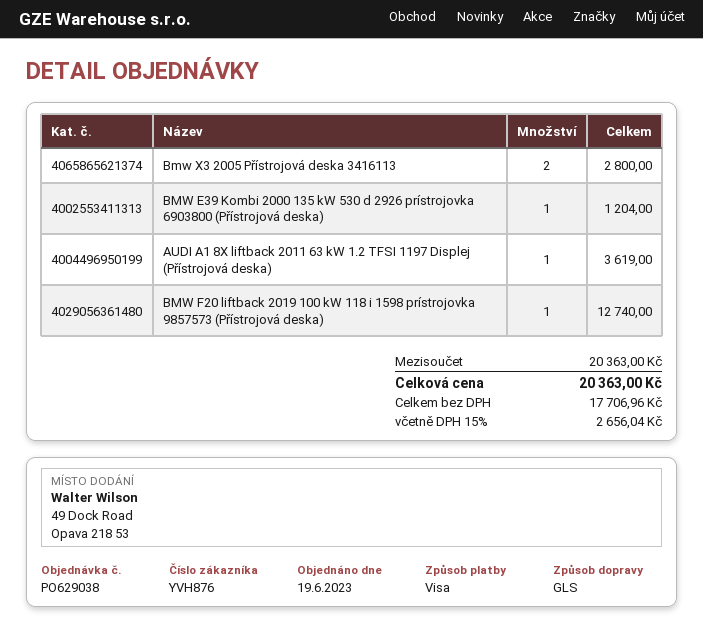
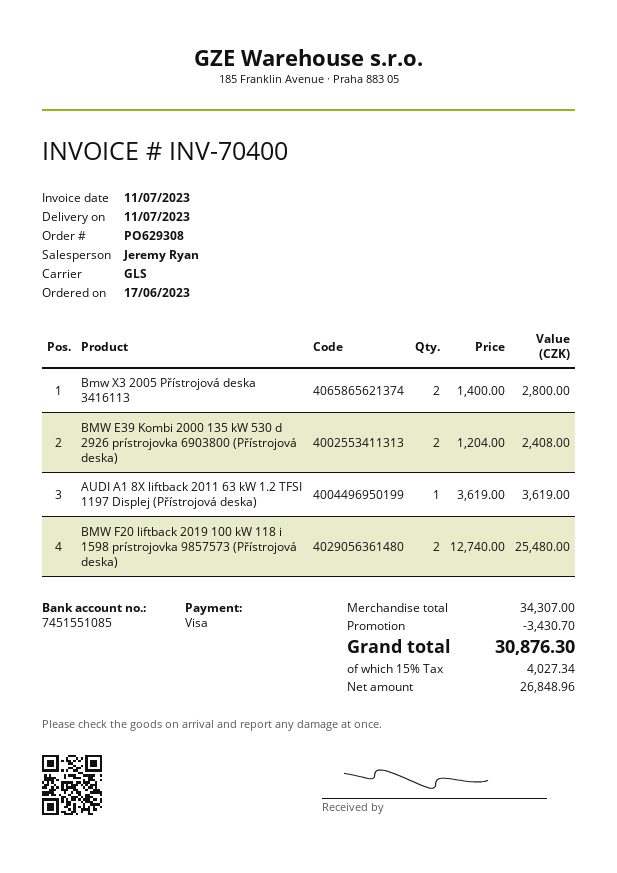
order number: PO629038 -> PO629308
order date: 2023-06-19 -> 2023-06-17
BMW E39 Kombi 2000 135 kW 530 d 2926 prístrojovka 6903800 (Přístrojová deska): 1 for 1204.00 -> 2 for 2408.00
BMW F20 liftback 2019 100 kW 118 i 1598 prístrojovka 9857573 (Přístrojová deska): 1 for 12740.00 -> 2 for 25480.00
subtotal: 20363.00 -> 34307.00
discount: none -> 3430.70
net: 17706.96 -> 26848.96
tax: 15% = 2656.04 -> 15% = 4027.34
total: 20363.00 -> 30876.30

